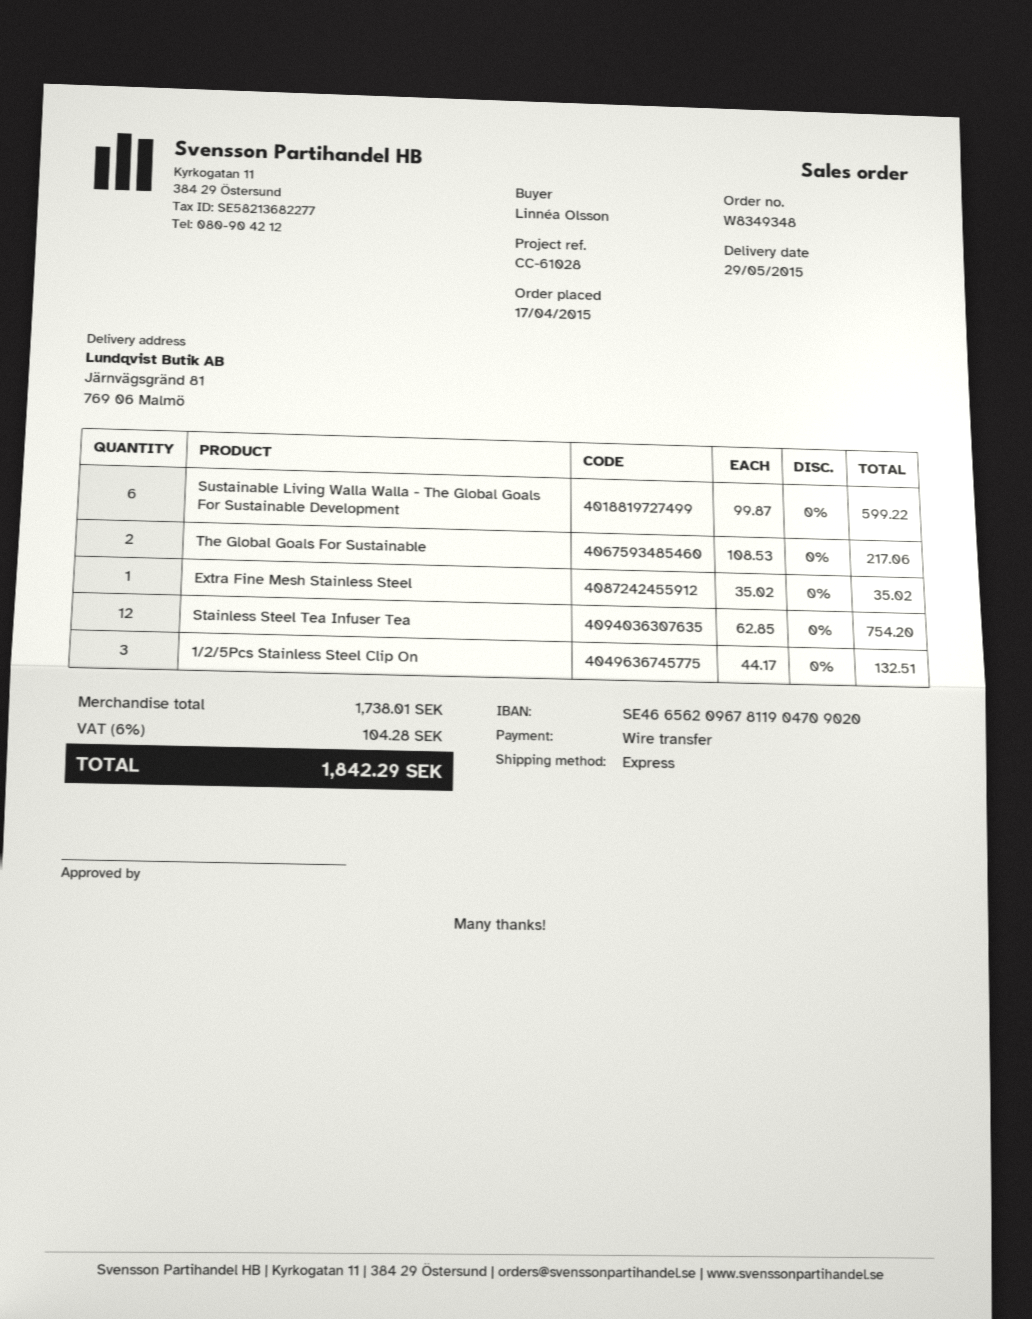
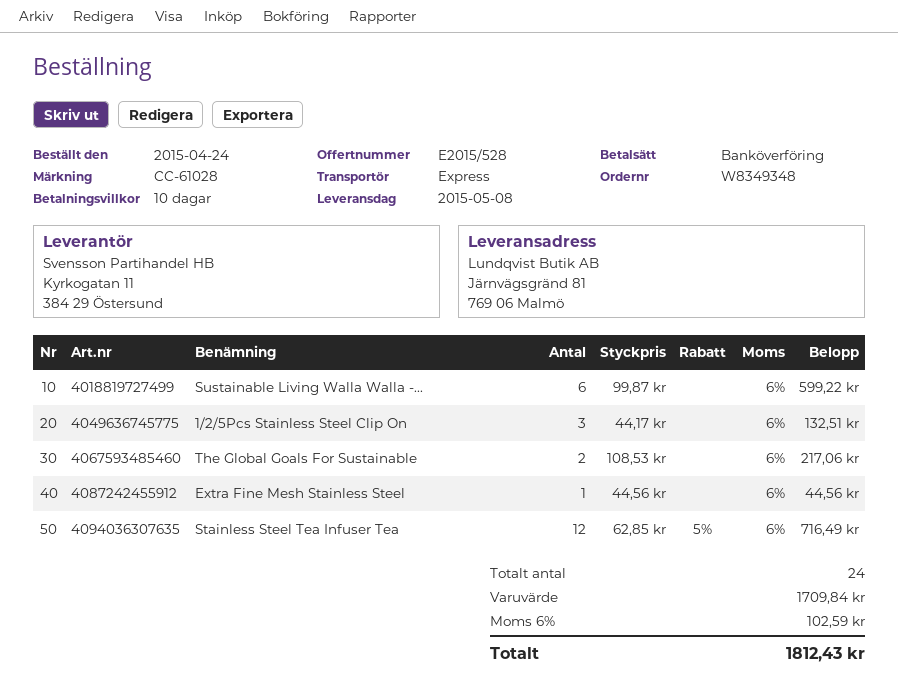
order date: 2015-04-17 -> 2015-04-24
delivery date: 2015-05-29 -> 2015-05-08
Extra Fine Mesh Stainless Steel: 1 x 35.02 = 35.02 -> 1 x 44.56 = 44.56
Stainless Steel Tea Infuser Tea: 12 x 62.85 = 754.20 -> 12 x 62.85 - 5% = 716.49
subtotal: 1738.01 -> 1709.84
tax: 6% = 104.28 -> 6% = 102.59
total: 1842.29 -> 1812.43

